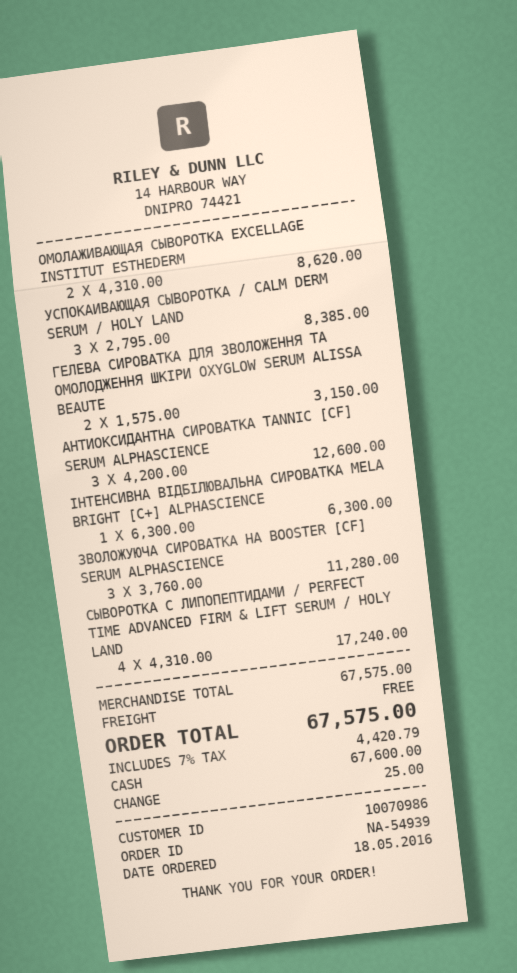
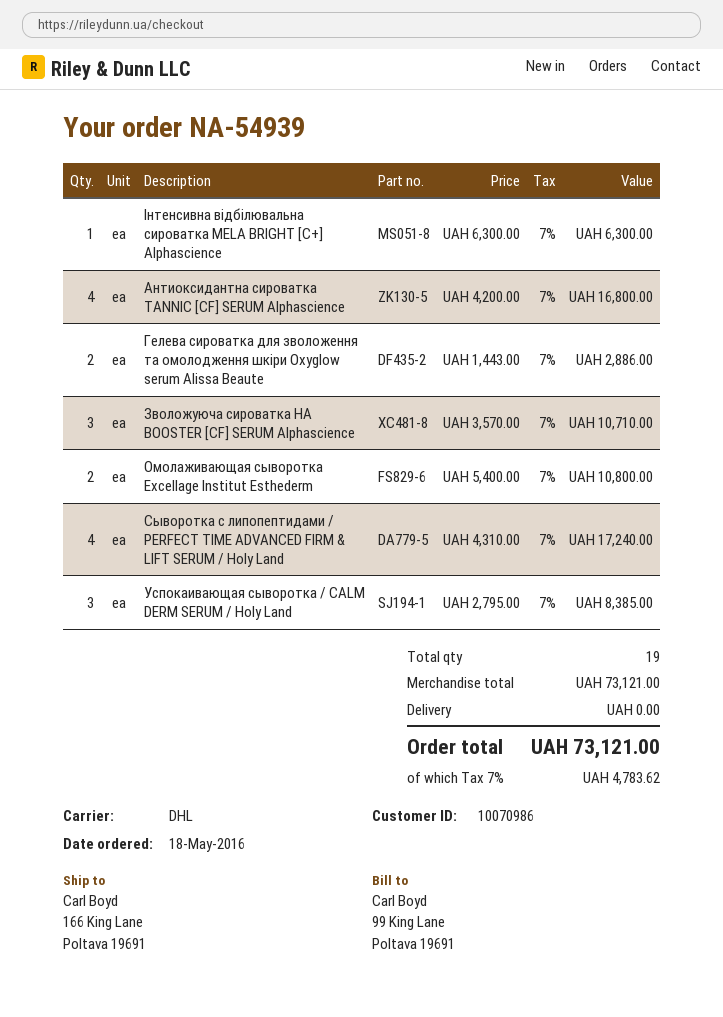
ОМОЛАЖИВАЮЩАЯ СЫВОРОТКА EXCELLAGE INSTITUT ESTHEDERM: 2 x 4310.00 = 8620.00 -> 2 x 5400.00 = 10800.00
ГЕЛЕВА СИРОВАТКА ДЛЯ ЗВОЛОЖЕННЯ ТА ОМОЛОДЖЕННЯ ШКІРИ OXYGLOW SERUM ALISSA BEAUTE: 2 x 1575.00 = 3150.00 -> 2 x 1443.00 = 2886.00
АНТИОКСИДАНТНА СИРОВАТКА TANNIC [CF] SERUM ALPHASCIENCE: 3 x 4200.00 = 12600.00 -> 4 x 4200.00 = 16800.00
ЗВОЛОЖУЮЧА СИРОВАТКА HA BOOSTER [CF] SERUM ALPHASCIENCE: 3 x 3760.00 = 11280.00 -> 3 x 3570.00 = 10710.00
subtotal: 67575.00 -> 73121.00
tax: 7% = 4420.79 -> 7% = 4783.62
total: 67575.00 -> 73121.00

